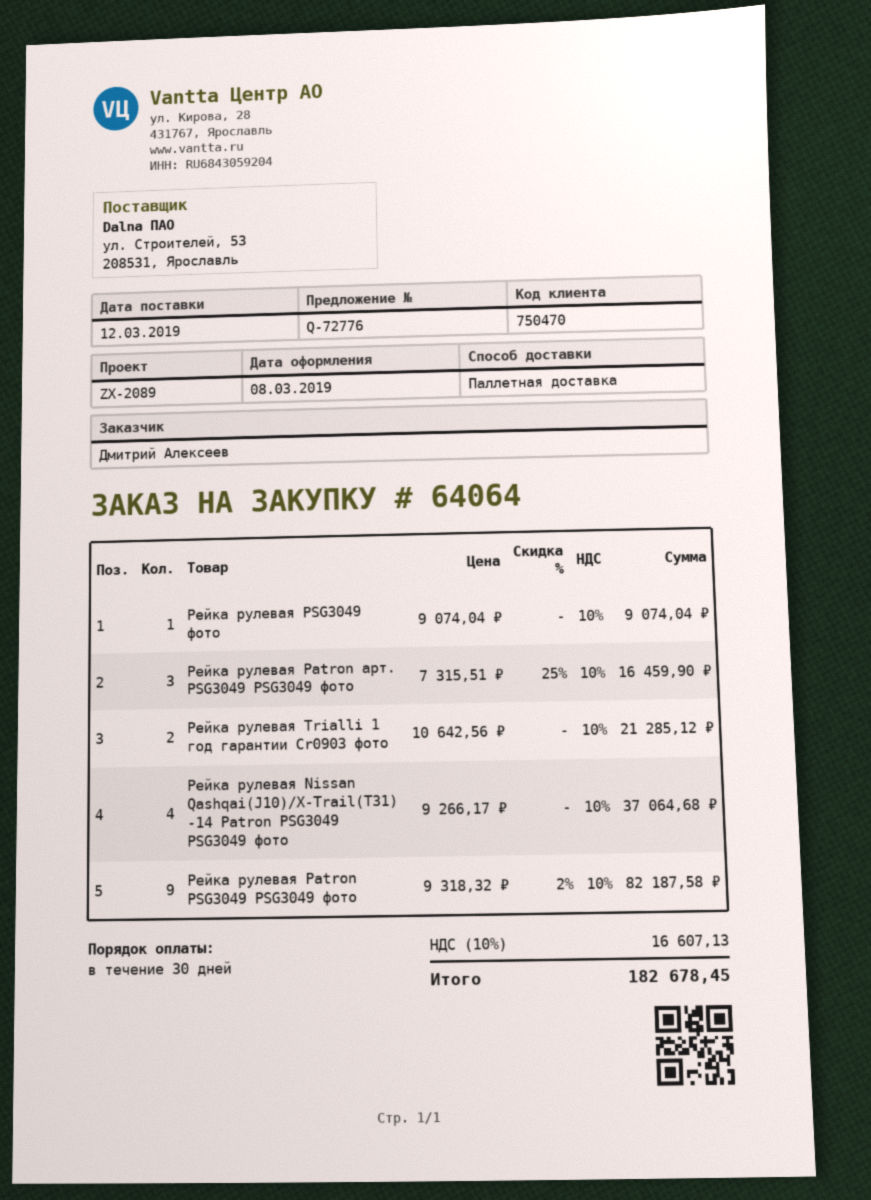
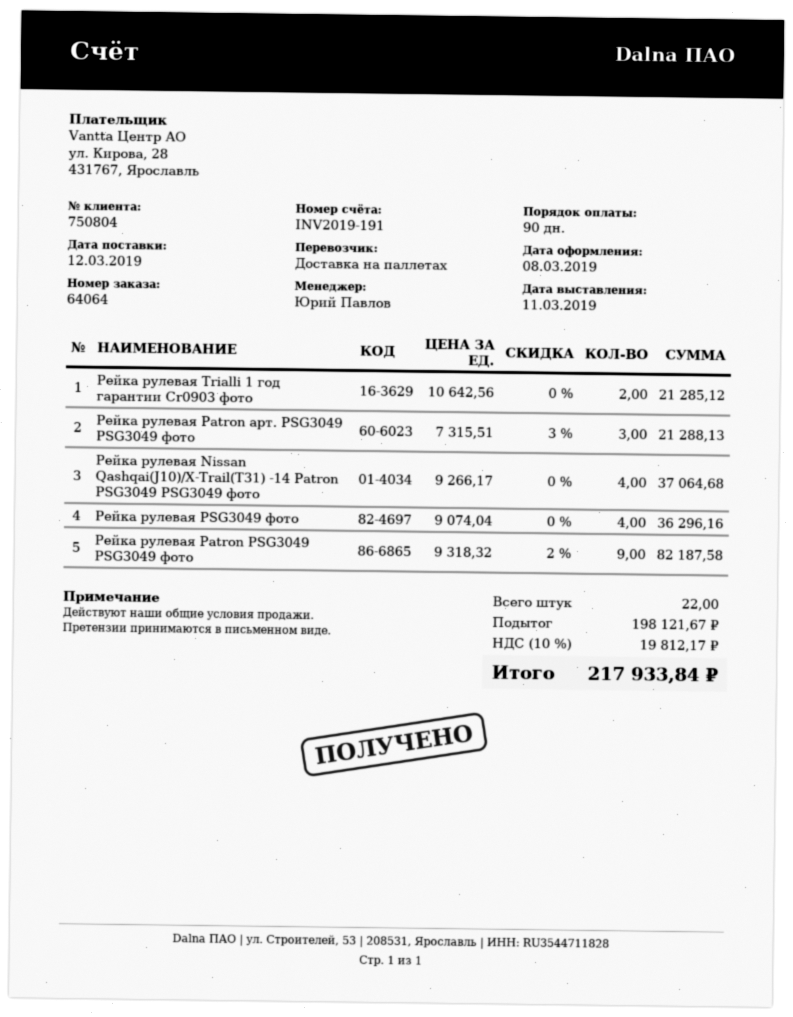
payment terms: 30 days -> 90 days
customer number: 750470 -> 750804
Рейка рулевая PSG3049 фото: 1 x 9074.04 = 9074.04 -> 4 x 9074.04 = 36296.16
Рейка рулевая Patron арт. PSG3049 PSG3049 фото: 3 x 7315.51 - 25% = 16459.90 -> 3 x 7315.51 - 3% = 21288.13
tax: 10% = 16607.13 -> 10% = 19812.17
total: 182678.45 -> 217933.84

